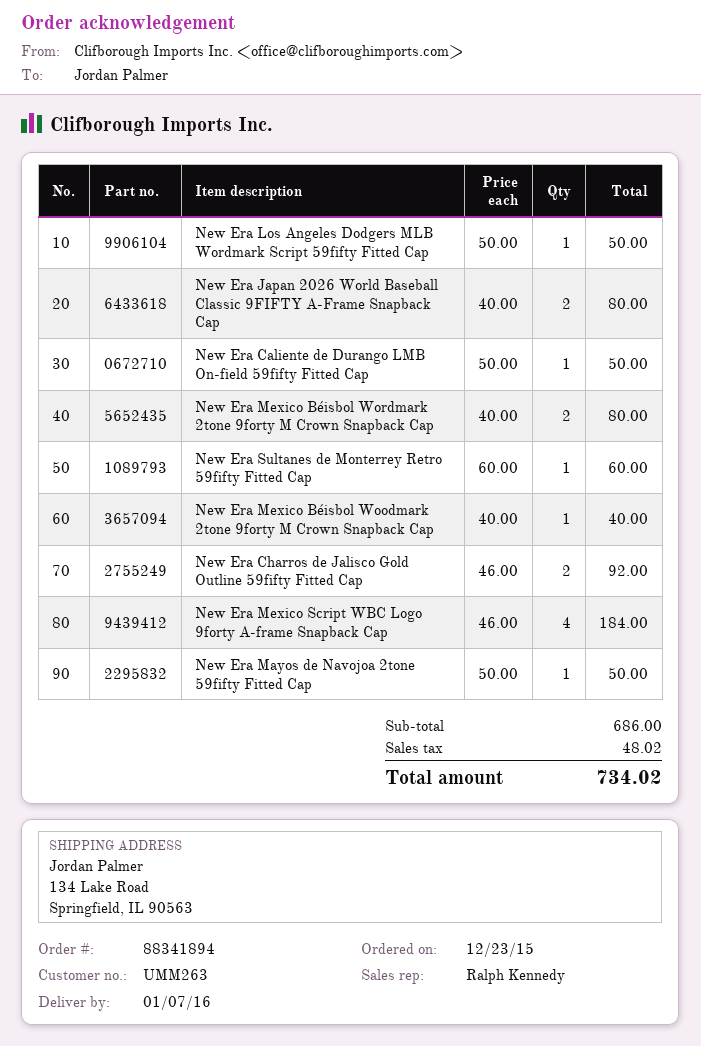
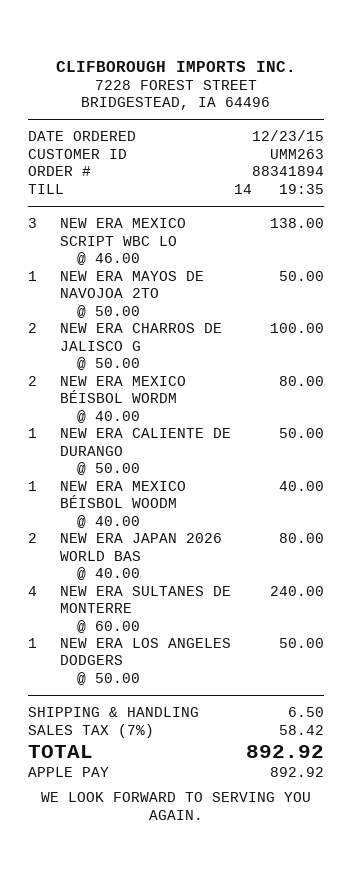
New Era Sultanes de Monterrey Retro 59fifty Fitted Cap: 1 x 60.00 = 60.00 -> 4 x 60.00 = 240.00
New Era Charros de Jalisco Gold Outline 59fifty Fitted Cap: 2 x 46.00 = 92.00 -> 2 x 50.00 = 100.00
New Era Mexico Script WBC Logo 9forty A-frame Snapback Cap: 4 x 46.00 = 184.00 -> 3 x 46.00 = 138.00
shipping: none -> 6.50
tax: 48.02 -> 58.42
total: 734.02 -> 892.92

